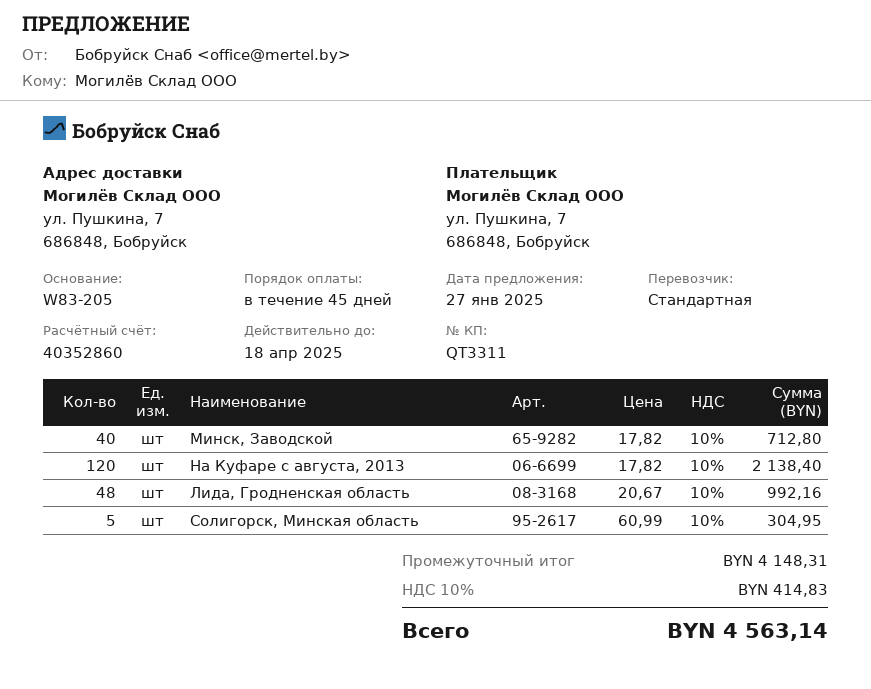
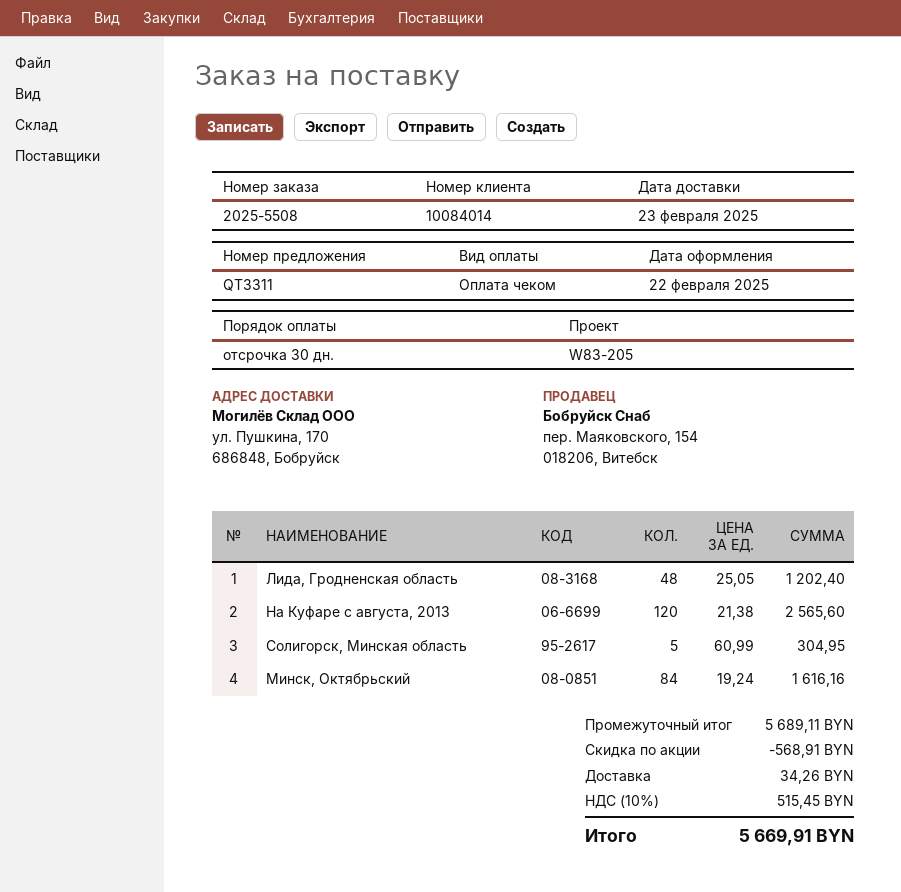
payment terms: 45 days -> 30 days
ship to: ул. Пушкина, 7, 686848, Бобруйск -> ул. Пушкина, 170, 686848, Бобруйск
Минск, Заводской: 40 x 17.82 = 712.80 -> none
На Куфаре с августа, 2013: 120 x 17.82 = 2138.40 -> 120 x 21.38 = 2565.60
Лида, Гродненская область: 48 x 20.67 = 992.16 -> 48 x 25.05 = 1202.40
Минск, Октябрьский: none -> 84 x 19.24 = 1616.16
subtotal: 4148.31 -> 5689.11
discount: none -> 568.91
shipping: none -> 34.26
tax: 10% = 414.83 -> 10% = 515.45
total: 4563.14 -> 5669.91

